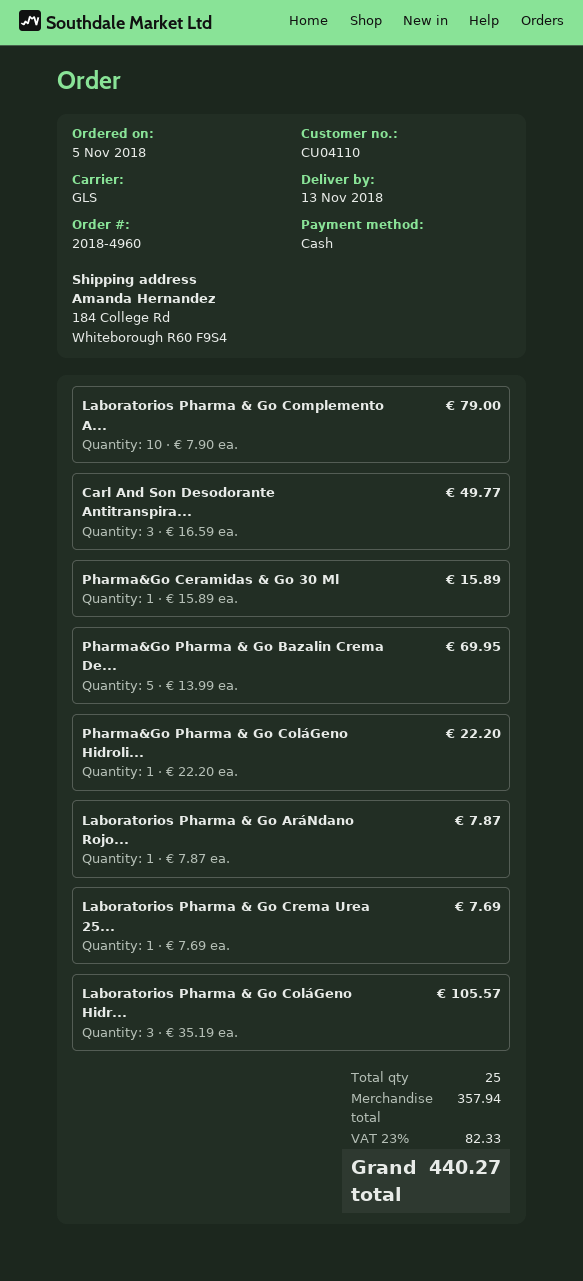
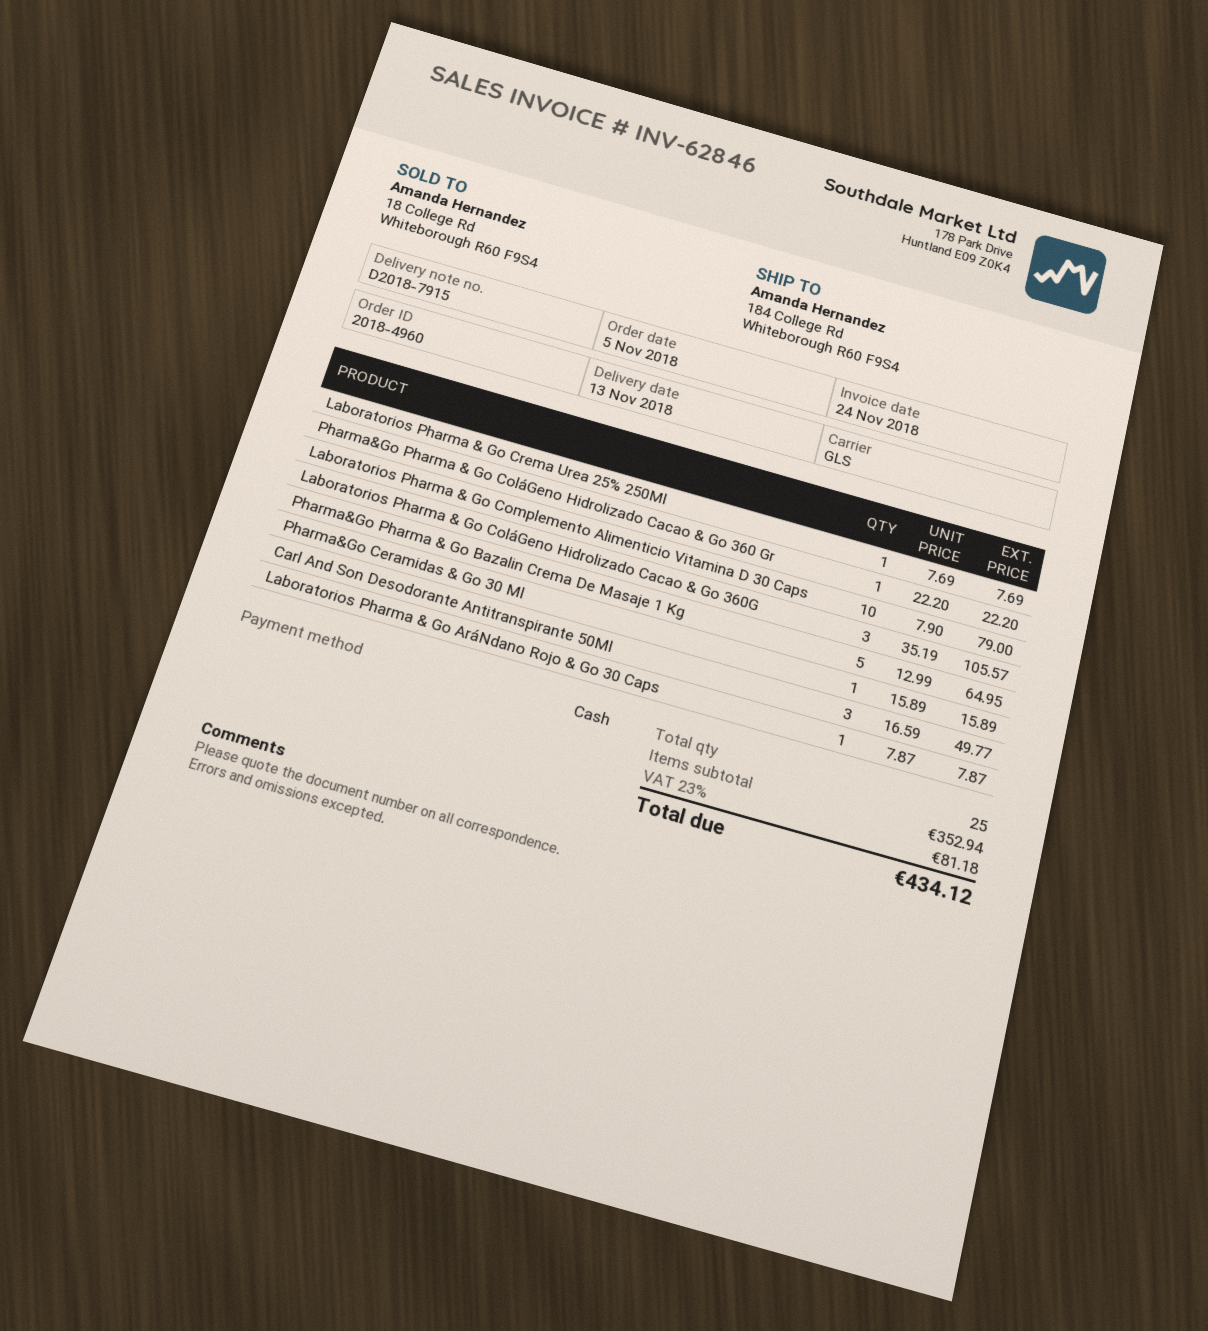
Pharma&Go Pharma & Go Bazalin Crema De...: 5 x 13.99 = 69.95 -> 5 x 12.99 = 64.95
subtotal: 357.94 -> 352.94
tax: 23% = 82.33 -> 23% = 81.18
total: 440.27 -> 434.12

